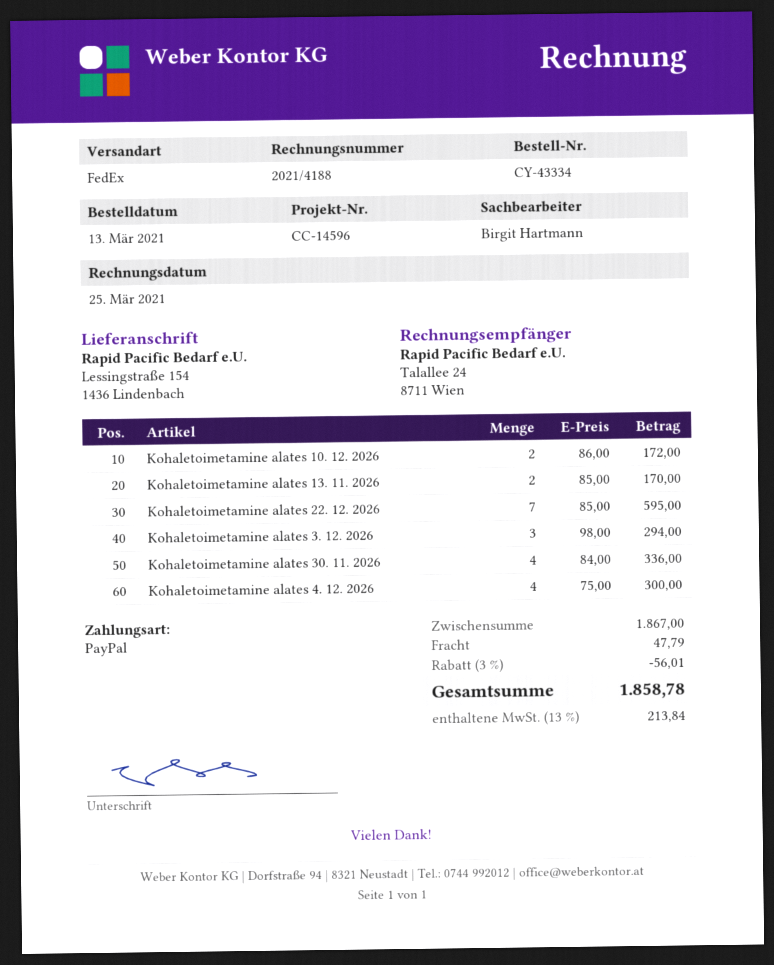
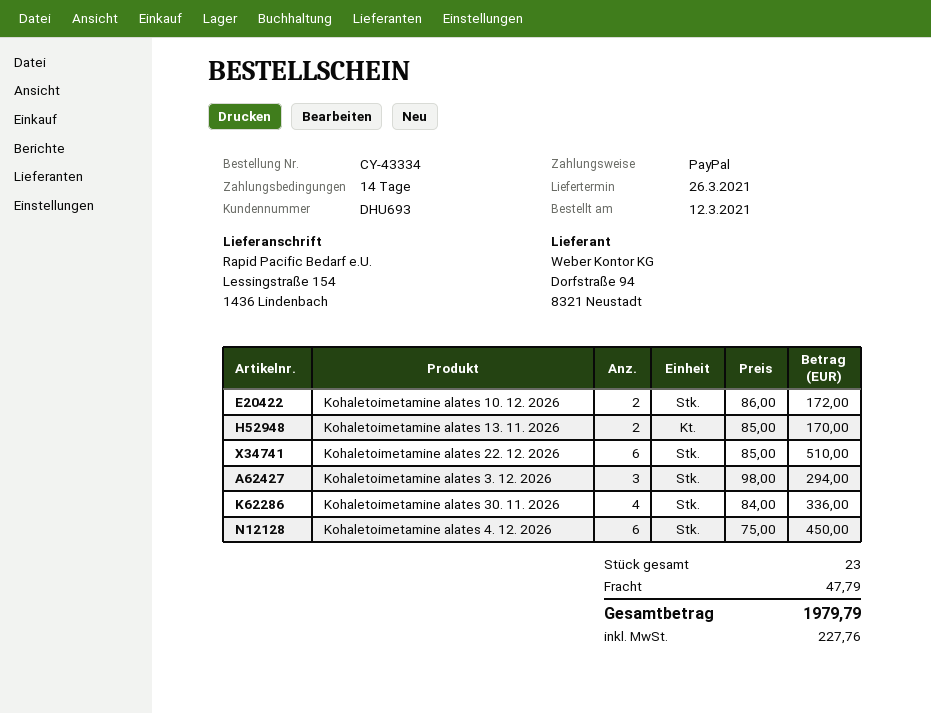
order date: 2021-03-13 -> 2021-03-12
Kohaletoimetamine alates 22. 12. 2026: 7 x 85.00 = 595.00 -> 6 x 85.00 = 510.00
Kohaletoimetamine alates 4. 12. 2026: 4 x 75.00 = 300.00 -> 6 x 75.00 = 450.00
discount: 3% = 56.01 -> none
tax: 213.84 -> 227.76
total: 1858.78 -> 1979.79

